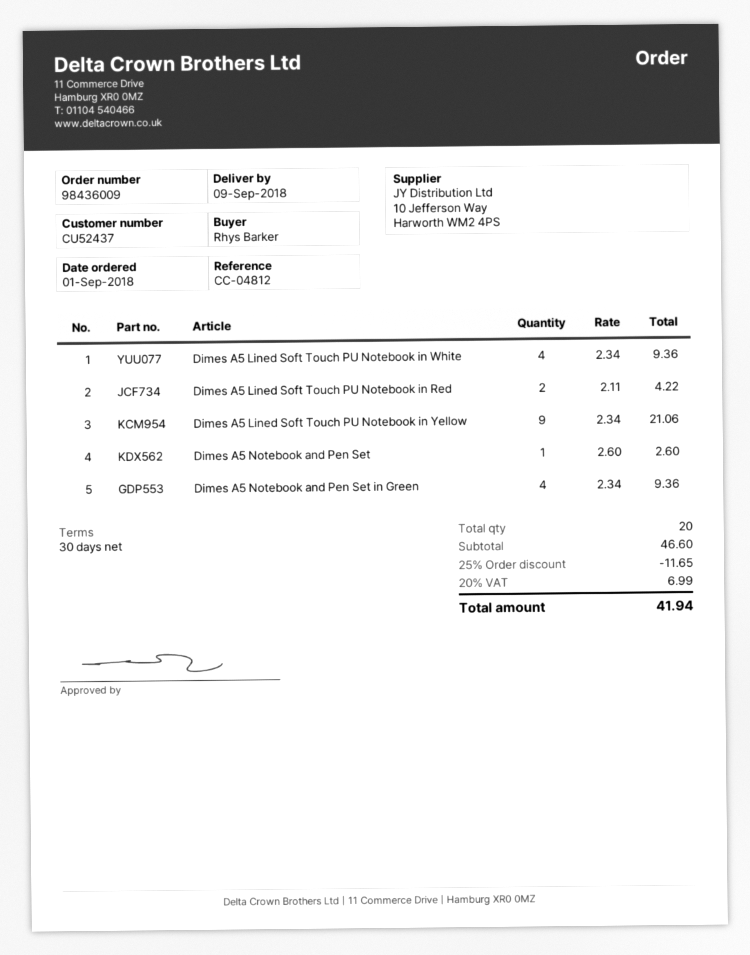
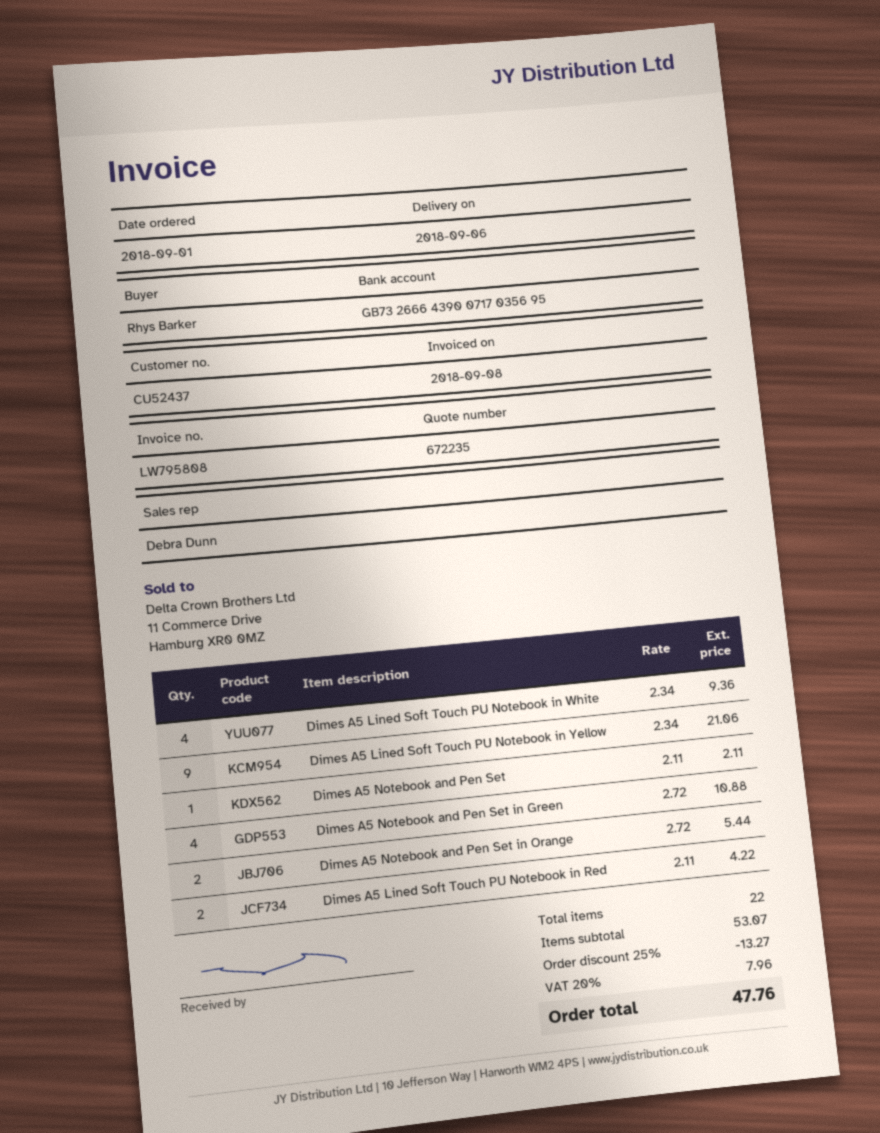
delivery date: 2018-09-09 -> 2018-09-06
Dimes A5 Notebook and Pen Set: 1 x 2.60 = 2.60 -> 1 x 2.11 = 2.11
Dimes A5 Notebook and Pen Set in Green: 4 x 2.34 = 9.36 -> 4 x 2.72 = 10.88
Dimes A5 Notebook and Pen Set in Orange: none -> 2 x 2.72 = 5.44
total quantity: 20 -> 22
subtotal: 46.60 -> 53.07
discount: 25% = 11.65 -> 25% = 13.27
tax: 20% = 6.99 -> 20% = 7.96
total: 41.94 -> 47.76

